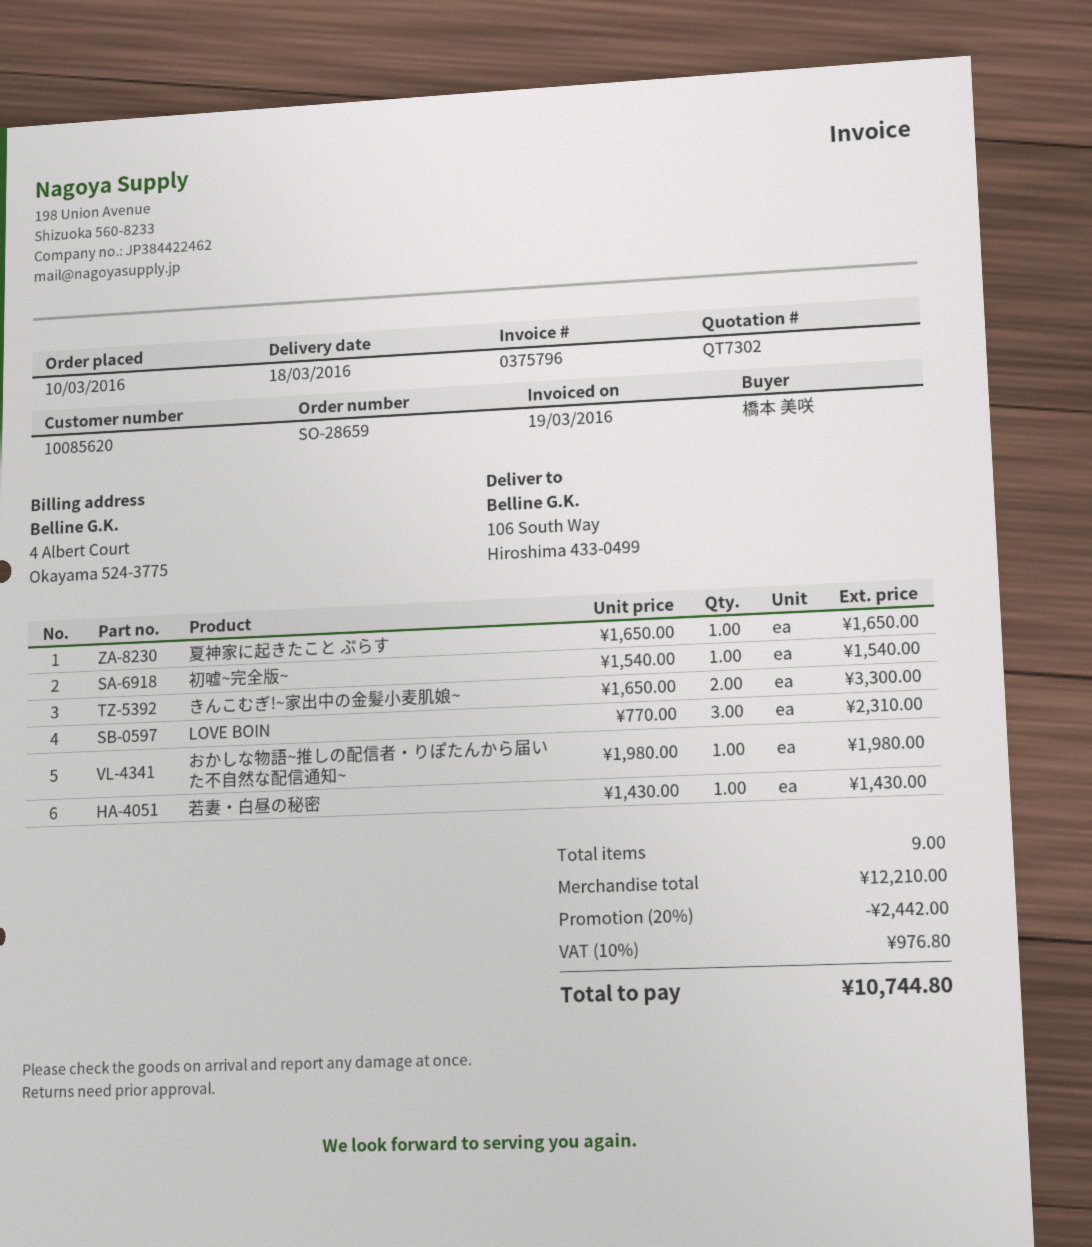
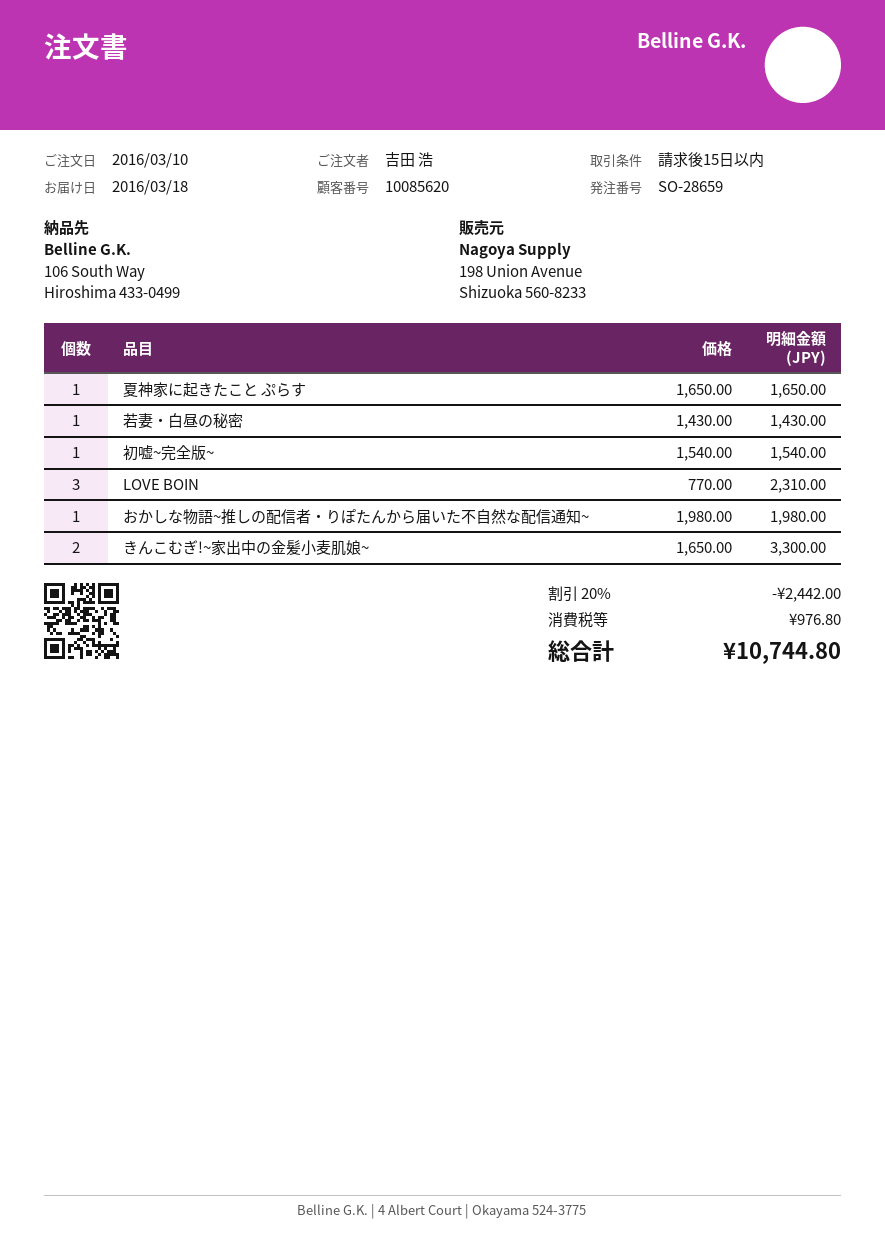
ordered by: 橋本 美咲 -> 吉田 浩

